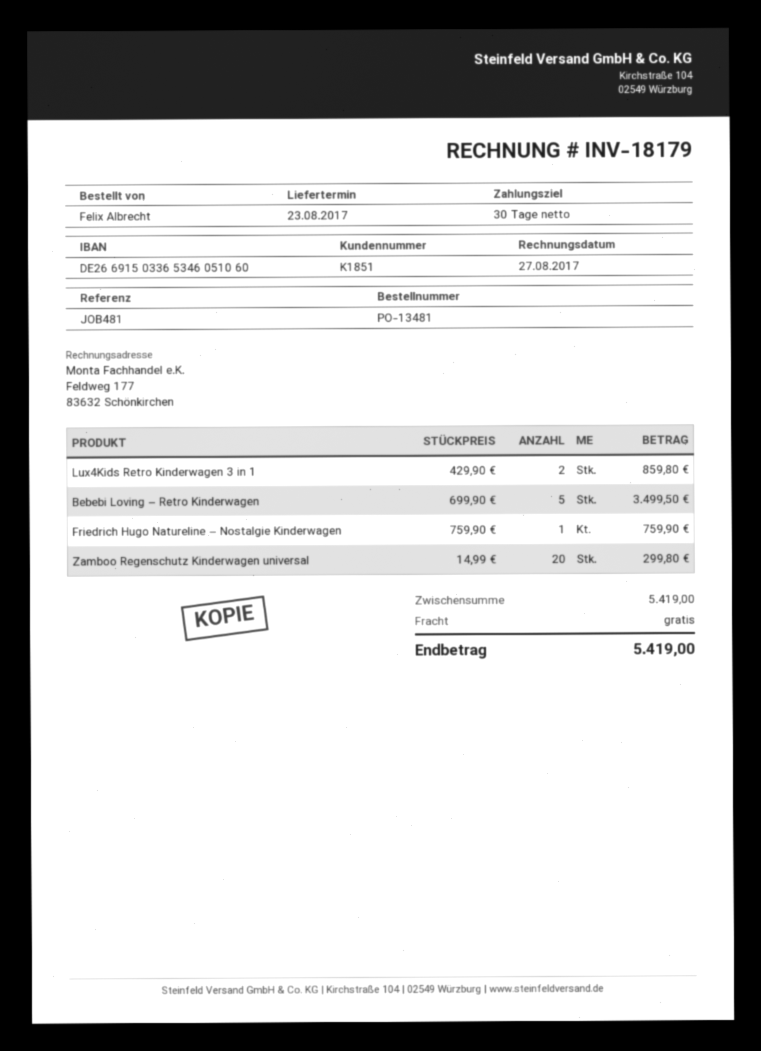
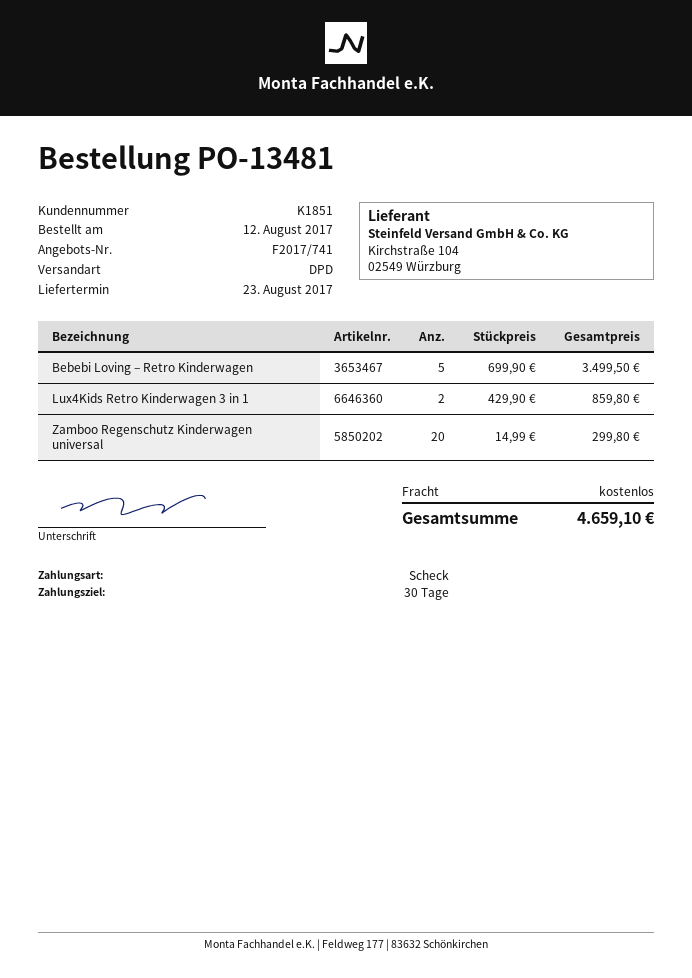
Friedrich Hugo Natureline – Nostalgie Kinderwagen: 1 x 759.90 = 759.90 -> none
total: 5419.00 -> 4659.10

